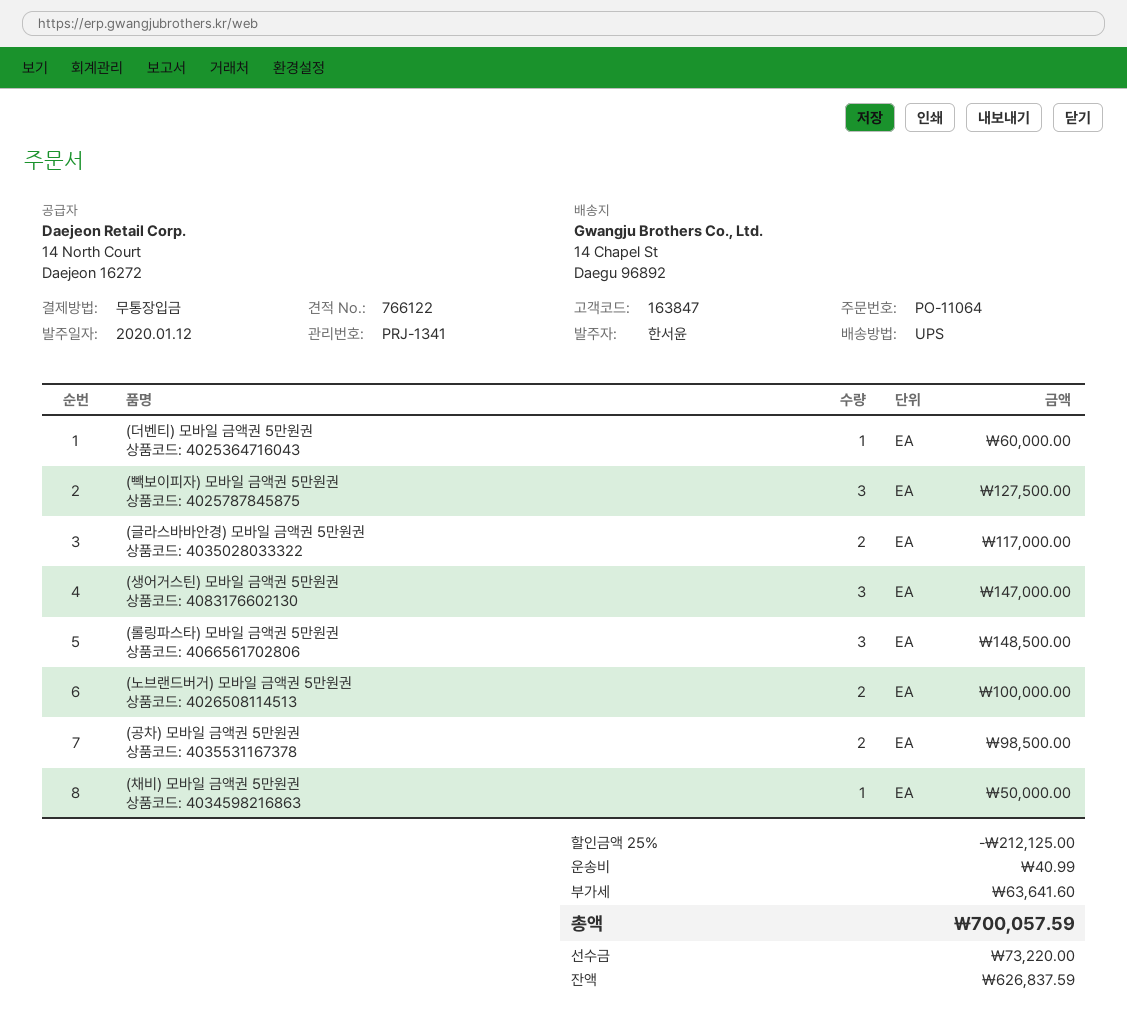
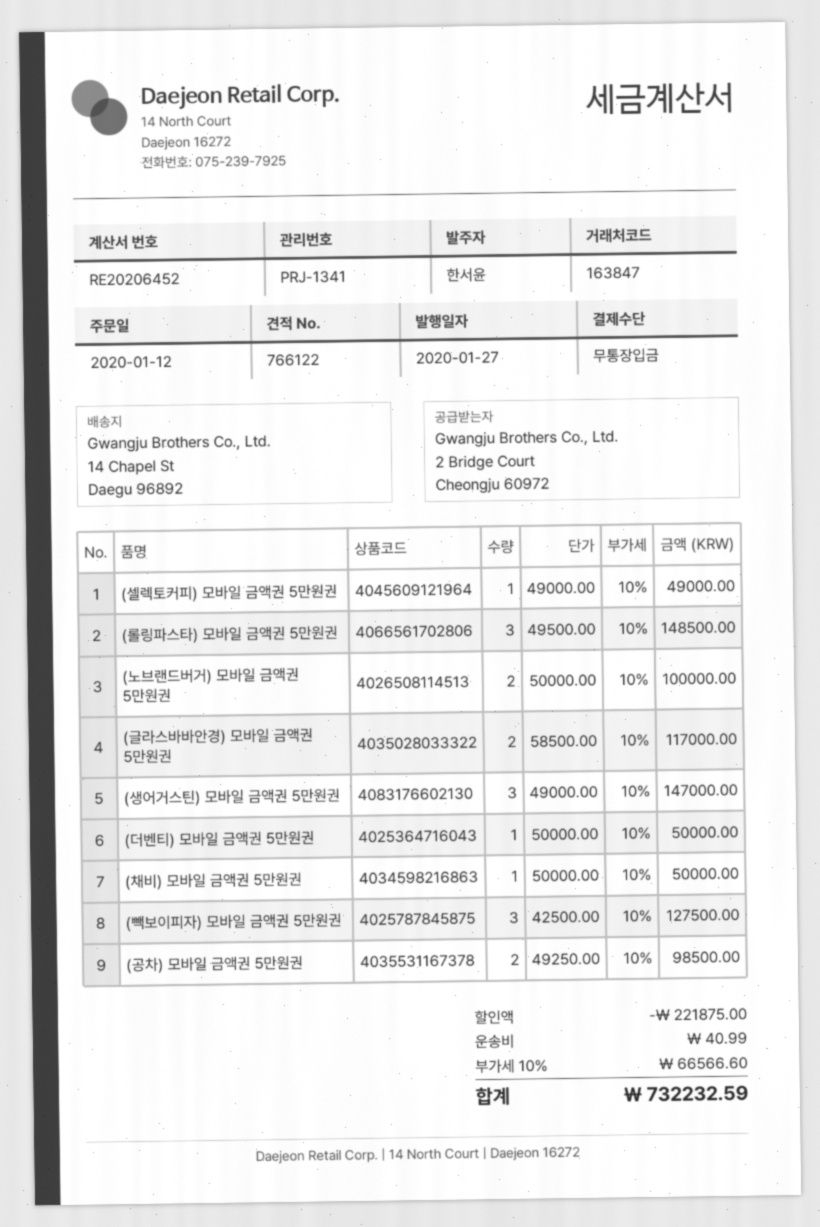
(더벤티) 모바일 금액권 5만원권: 1 for 60000.00 -> 1 for 50000.00
(셀렉토커피) 모바일 금액권 5만원권: none -> 1 for 49000.00
discount: 212125.00 -> 221875.00
tax: 63641.60 -> 66566.60
total: 700057.59 -> 732232.59

